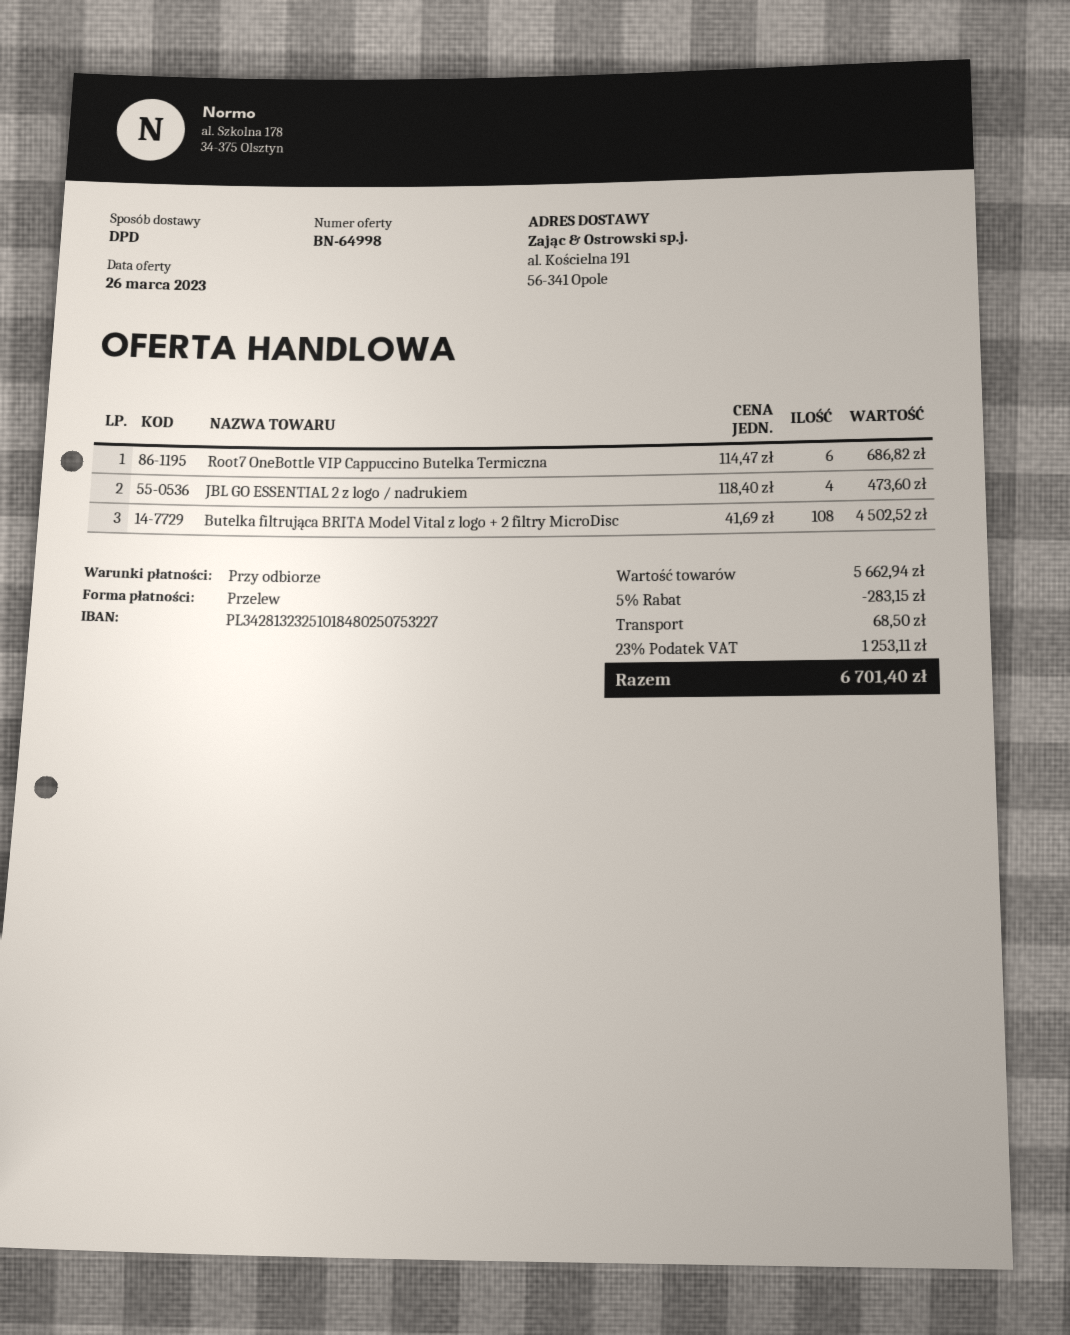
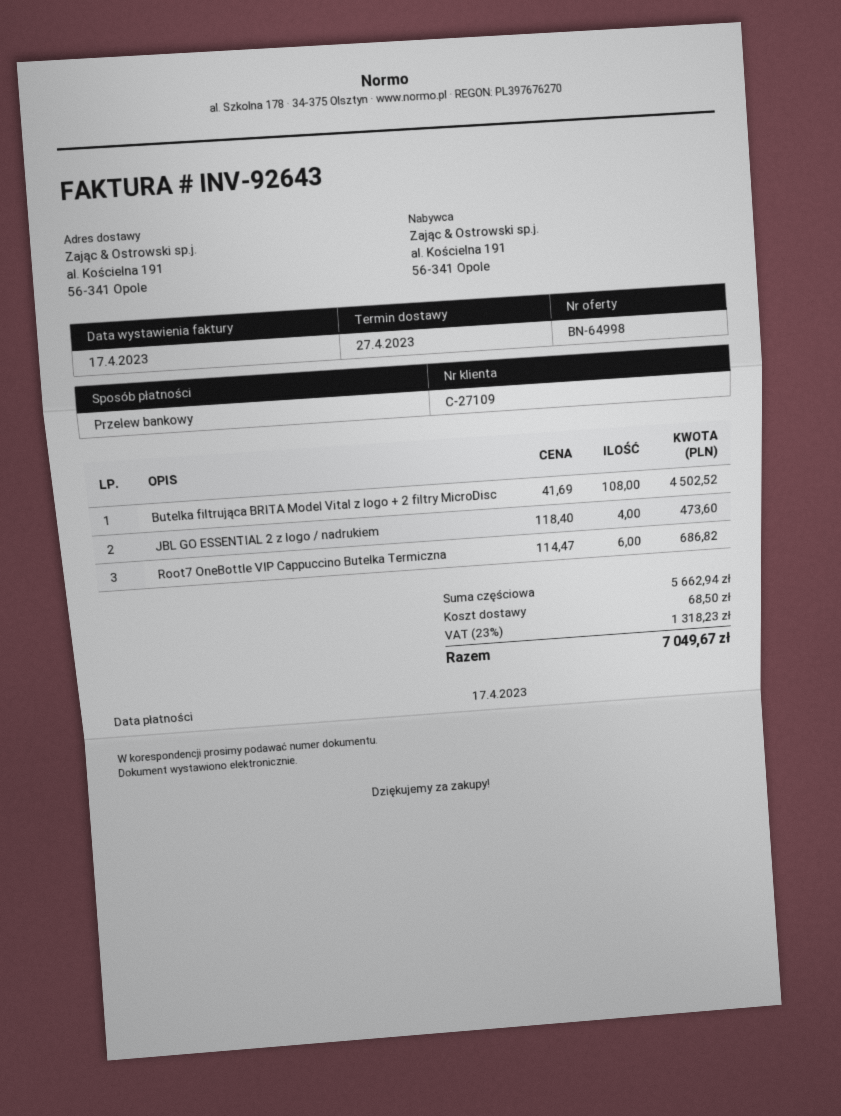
discount: 5% = 283.15 -> none
tax: 23% = 1253.11 -> 23% = 1318.23
total: 6701.40 -> 7049.67

